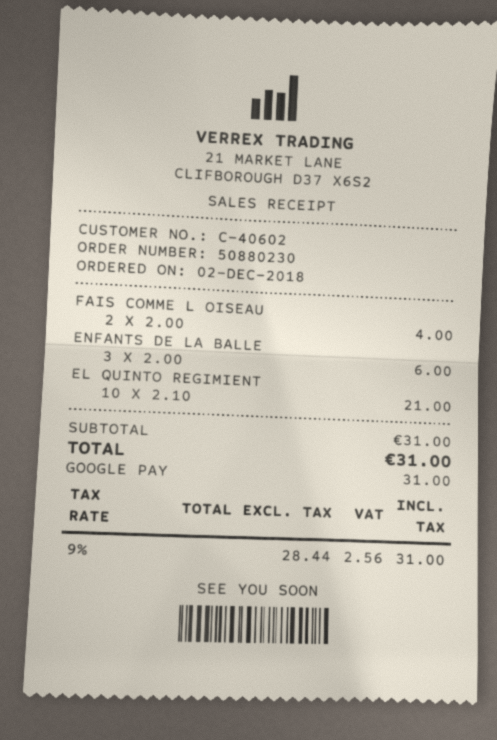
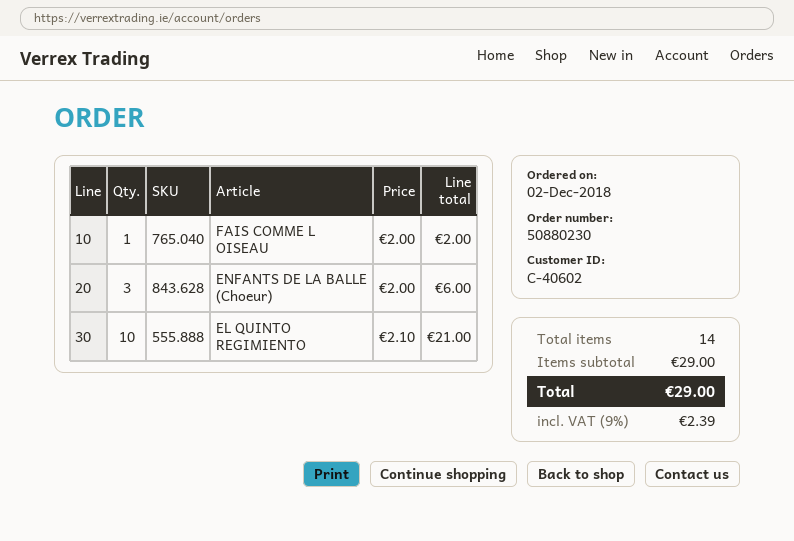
FAIS COMME L OISEAU: 2 x 2.00 = 4.00 -> 1 x 2.00 = 2.00
subtotal: 31.00 -> 29.00
tax: 9% = 2.56 -> 9% = 2.39
total: 31.00 -> 29.00

